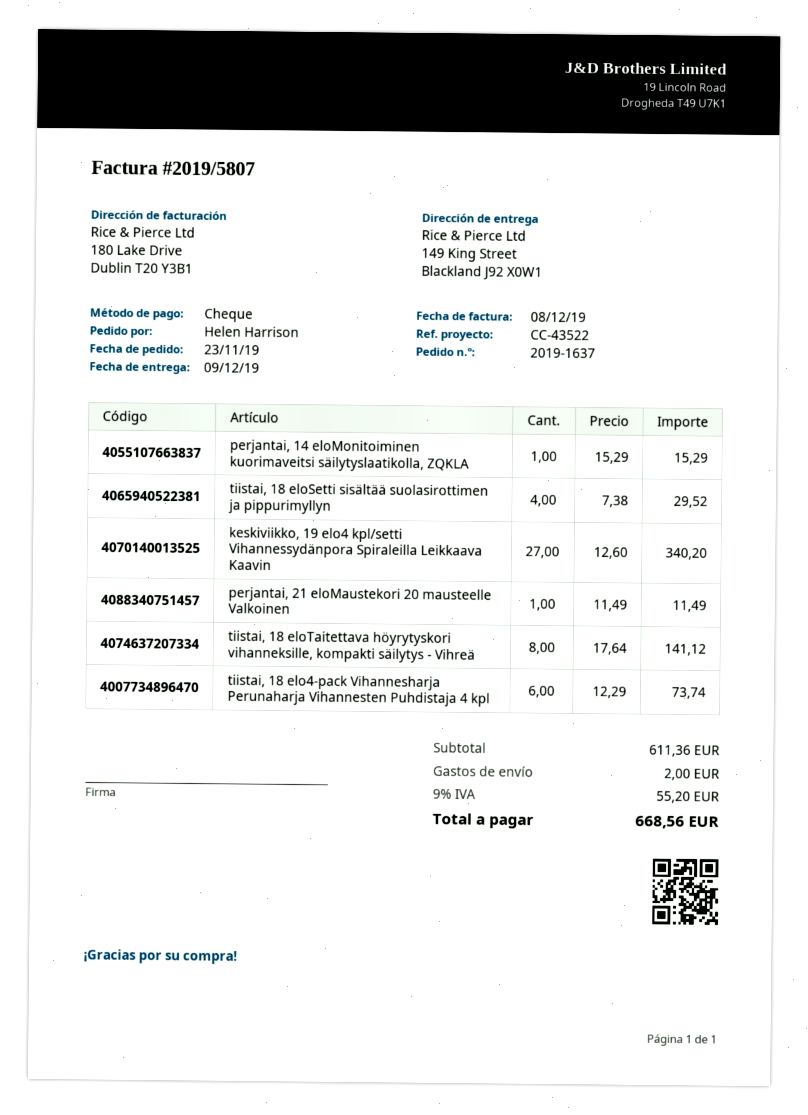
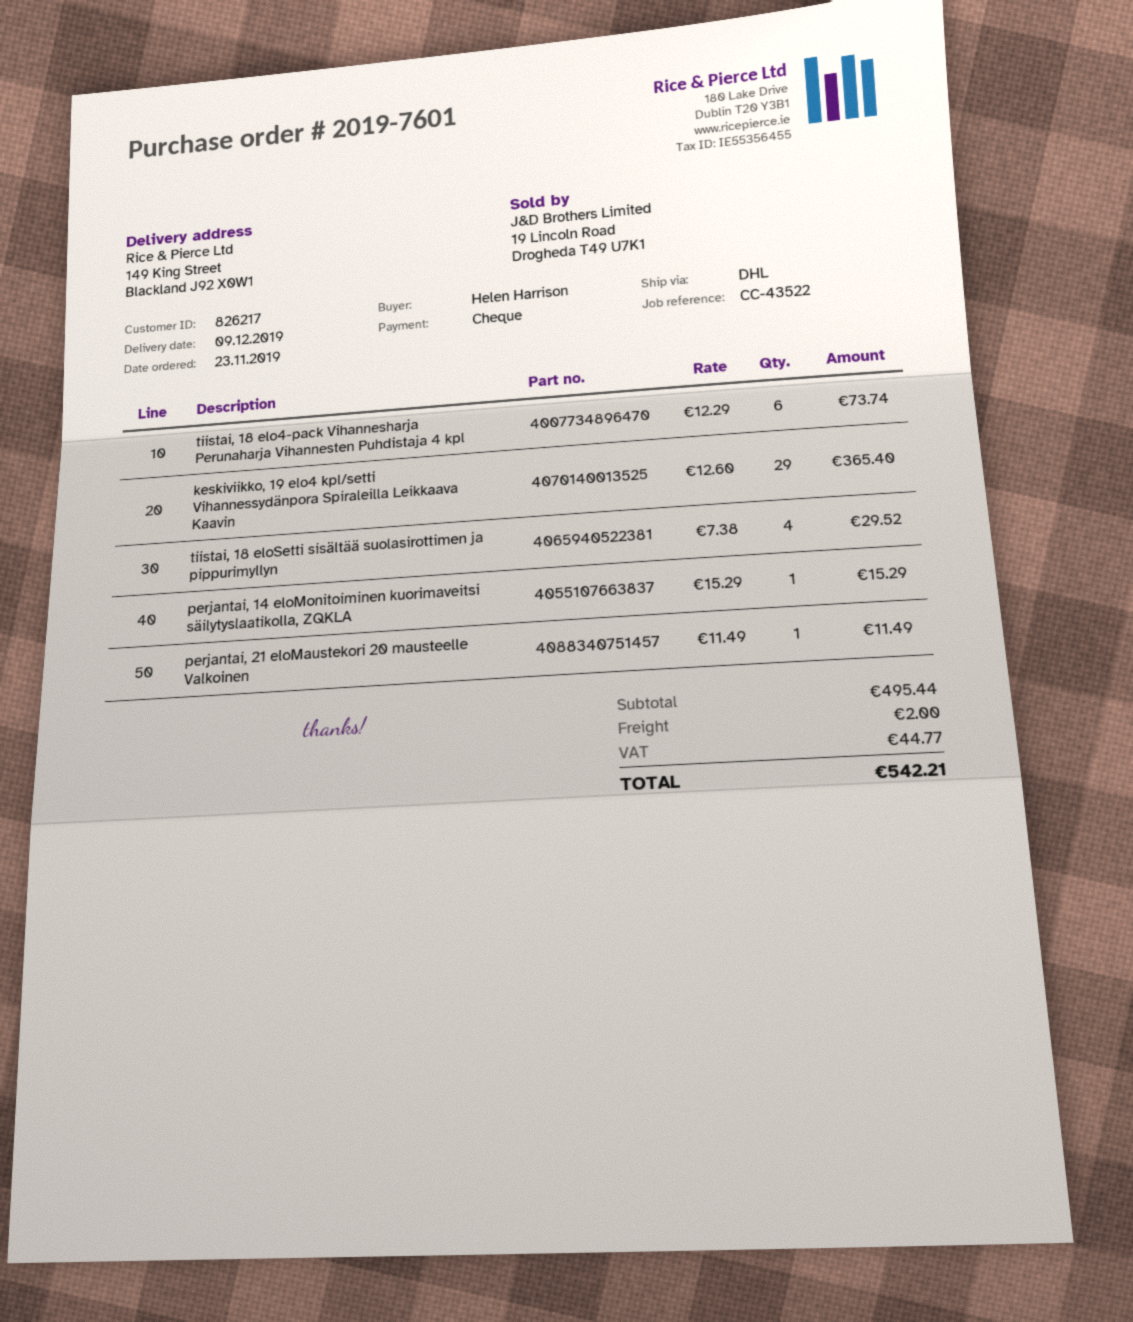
order number: 2019-1637 -> 2019-7601
keskiviikko, 19 elo4 kpl/setti Vihannessydänpora Spiraleilla Leikkaava Kaavin: 27 x 12.60 = 340.20 -> 29 x 12.60 = 365.40
tiistai, 18 eloTaitettava höyrytyskori vihanneksille, kompakti säilytys - Vihreä: 8 x 17.64 = 141.12 -> none
subtotal: 611.36 -> 495.44
tax: 55.20 -> 44.77
total: 668.56 -> 542.21

